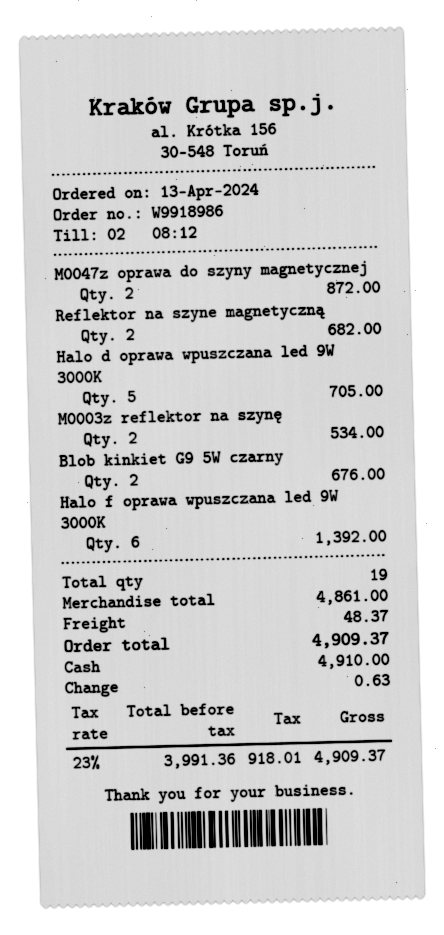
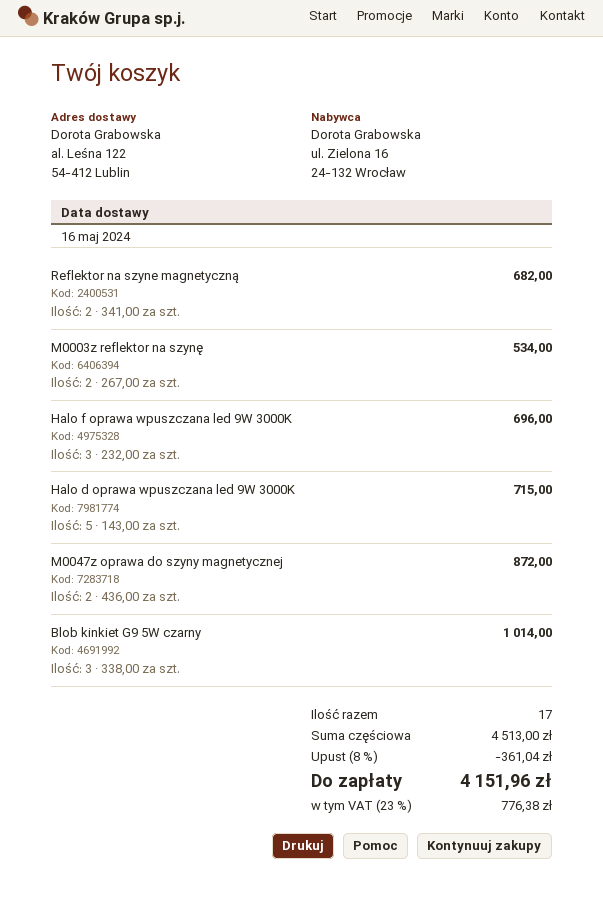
Halo d oprawa wpuszczana led 9W 3000K: 5 for 705.00 -> 5 for 715.00
Blob kinkiet G9 5W czarny: 2 for 676.00 -> 3 for 1014.00
Halo f oprawa wpuszczana led 9W 3000K: 6 for 1392.00 -> 3 for 696.00
total quantity: 19 -> 17
subtotal: 4861.00 -> 4513.00
discount: none -> 8% = 361.04
shipping: 48.37 -> none
tax: 23% = 918.01 -> 23% = 776.38
total: 4909.37 -> 4151.96

